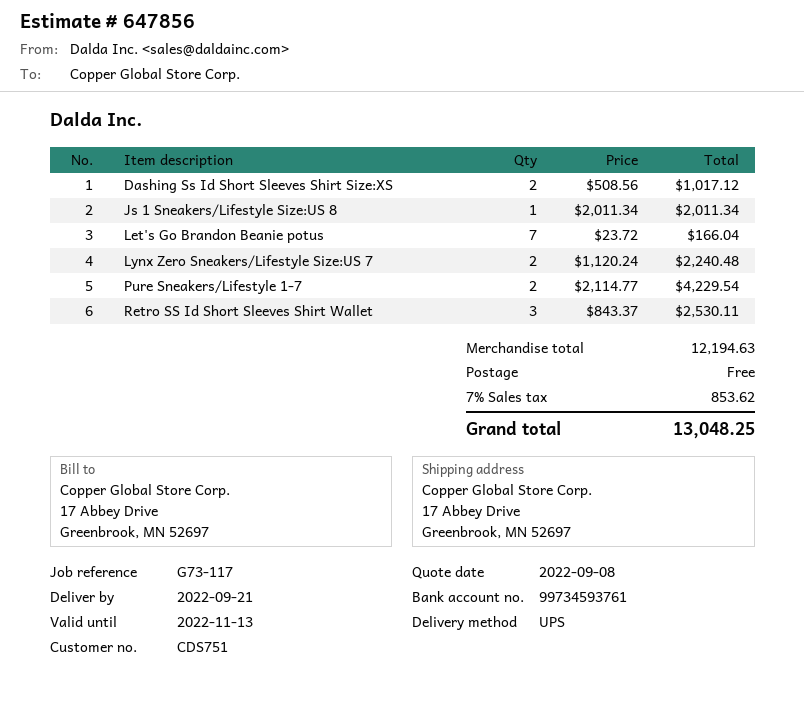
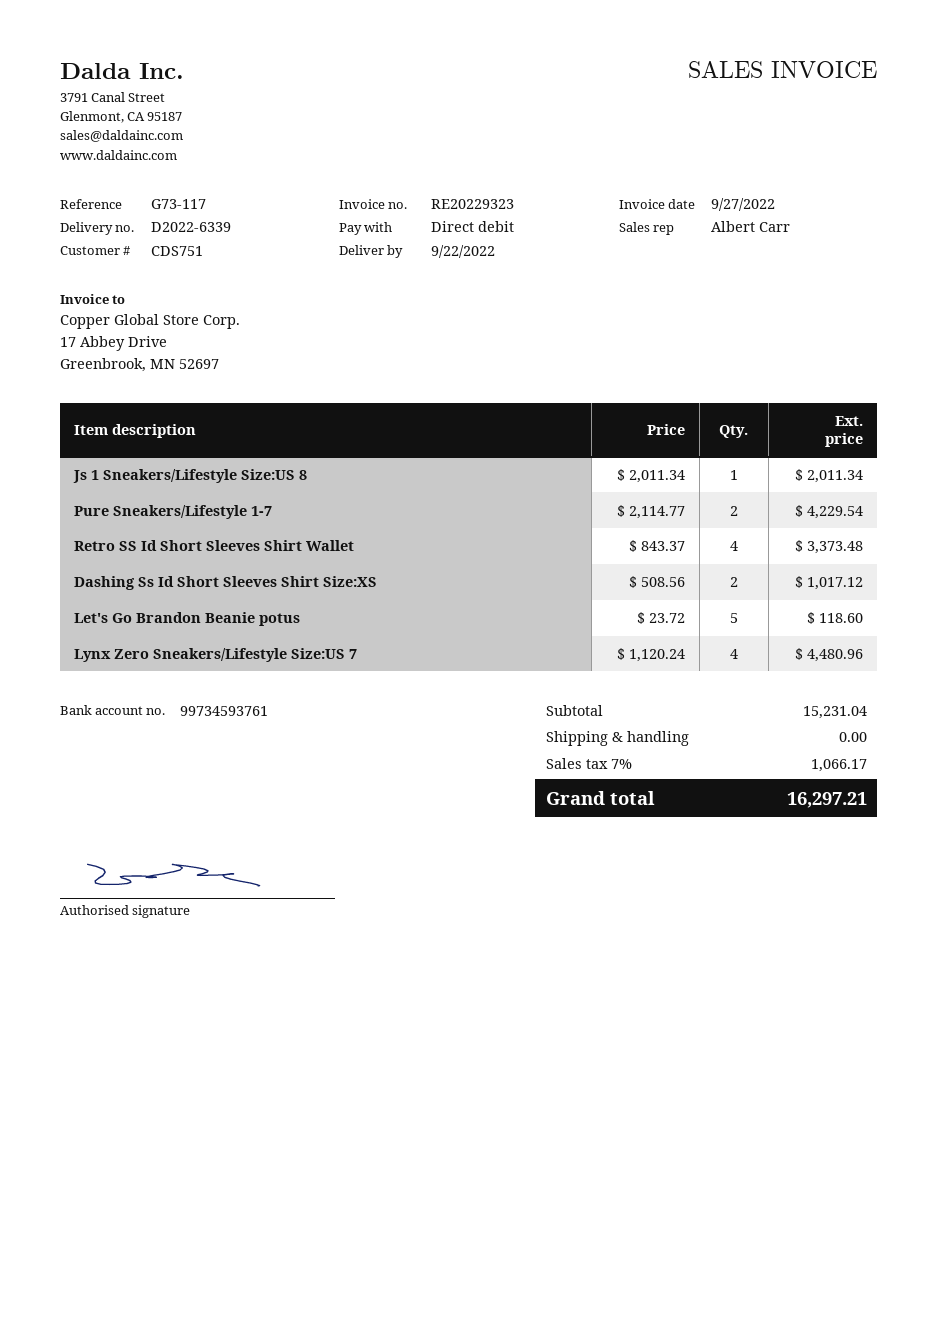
delivery date: 2022-09-21 -> 2022-09-22
Let's Go Brandon Beanie potus: 7 x 23.72 = 166.04 -> 5 x 23.72 = 118.60
Lynx Zero Sneakers/Lifestyle Size:US 7: 2 x 1120.24 = 2240.48 -> 4 x 1120.24 = 4480.96
Retro SS Id Short Sleeves Shirt Wallet: 3 x 843.37 = 2530.11 -> 4 x 843.37 = 3373.48
subtotal: 12194.63 -> 15231.04
tax: 7% = 853.62 -> 7% = 1066.17
total: 13048.25 -> 16297.21

